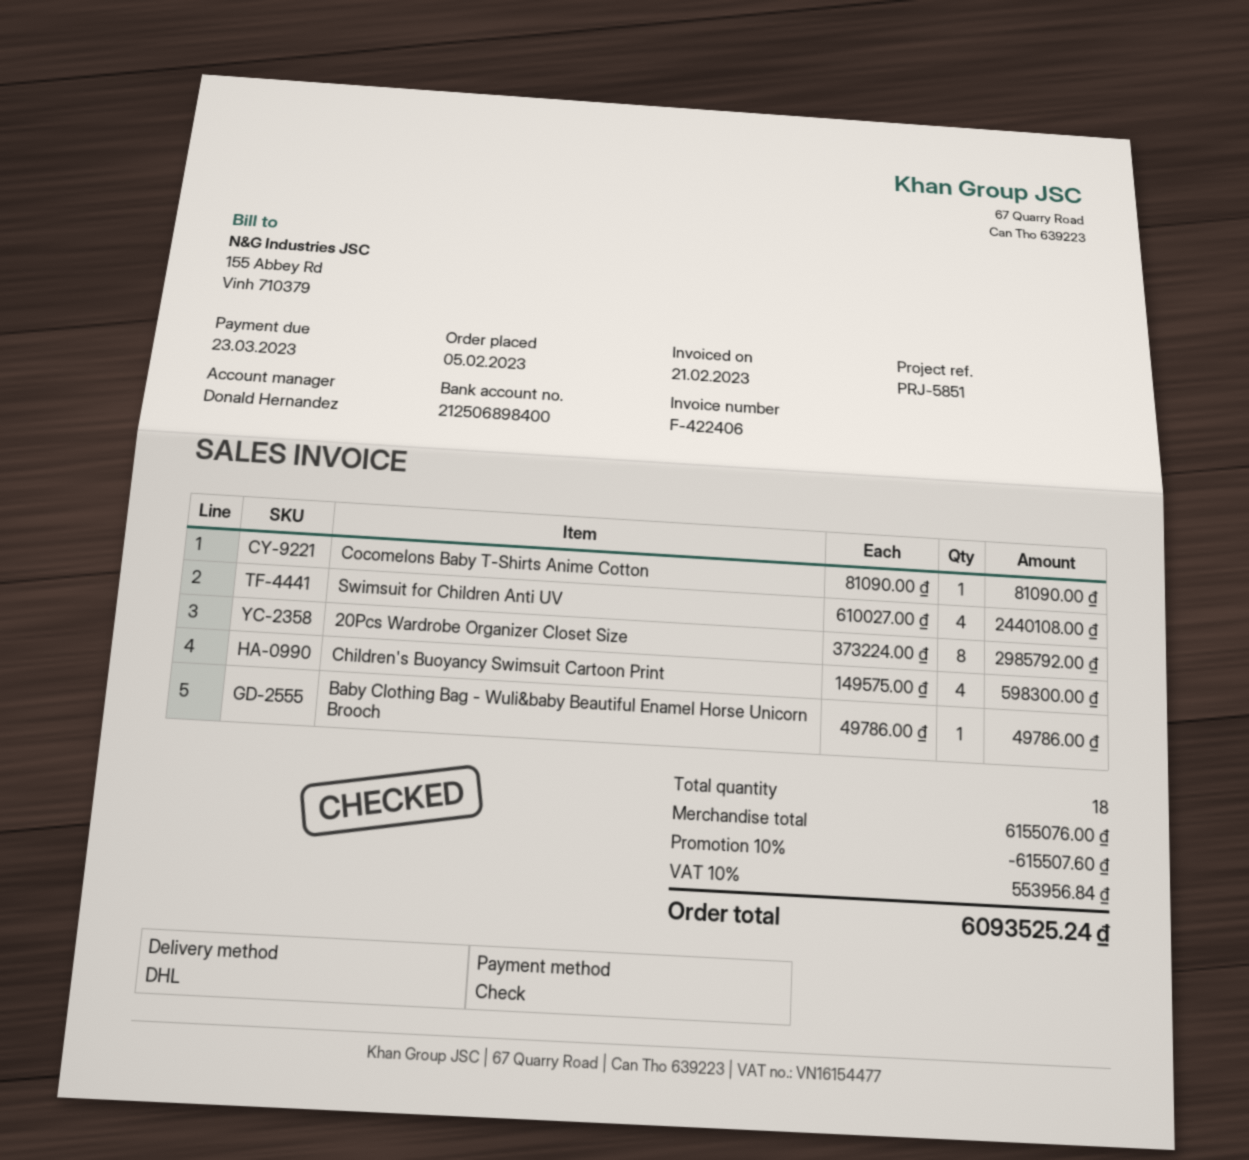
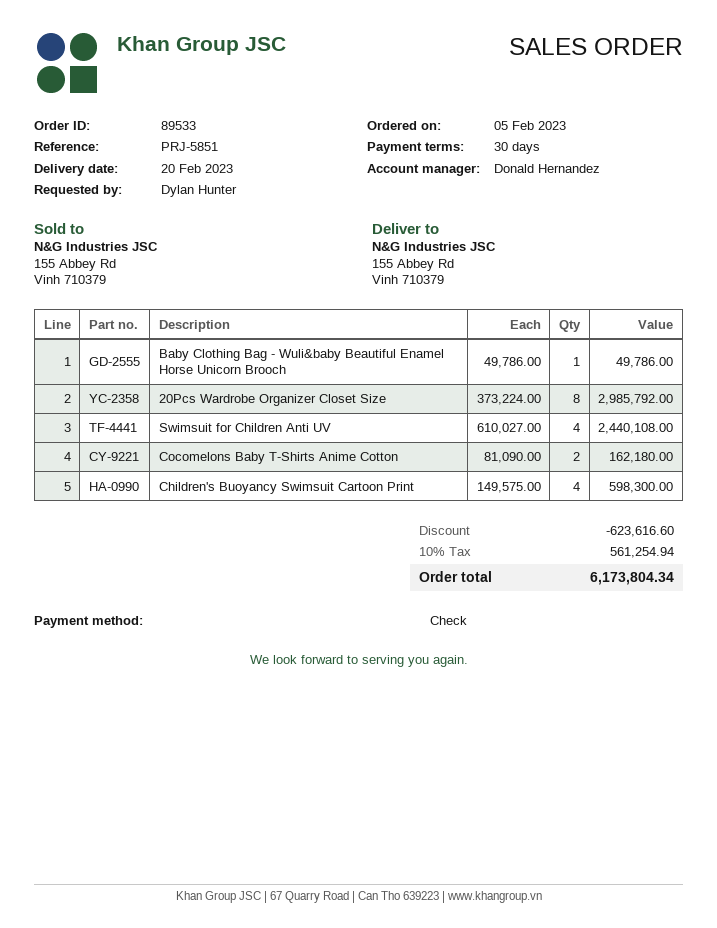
Cocomelons Baby T-Shirts Anime Cotton: 1 x 81090.00 = 81090.00 -> 2 x 81090.00 = 162180.00
discount: 615507.60 -> 623616.60
tax: 10% = 553956.84 -> 10% = 561254.94
total: 6093525.24 -> 6173804.34

